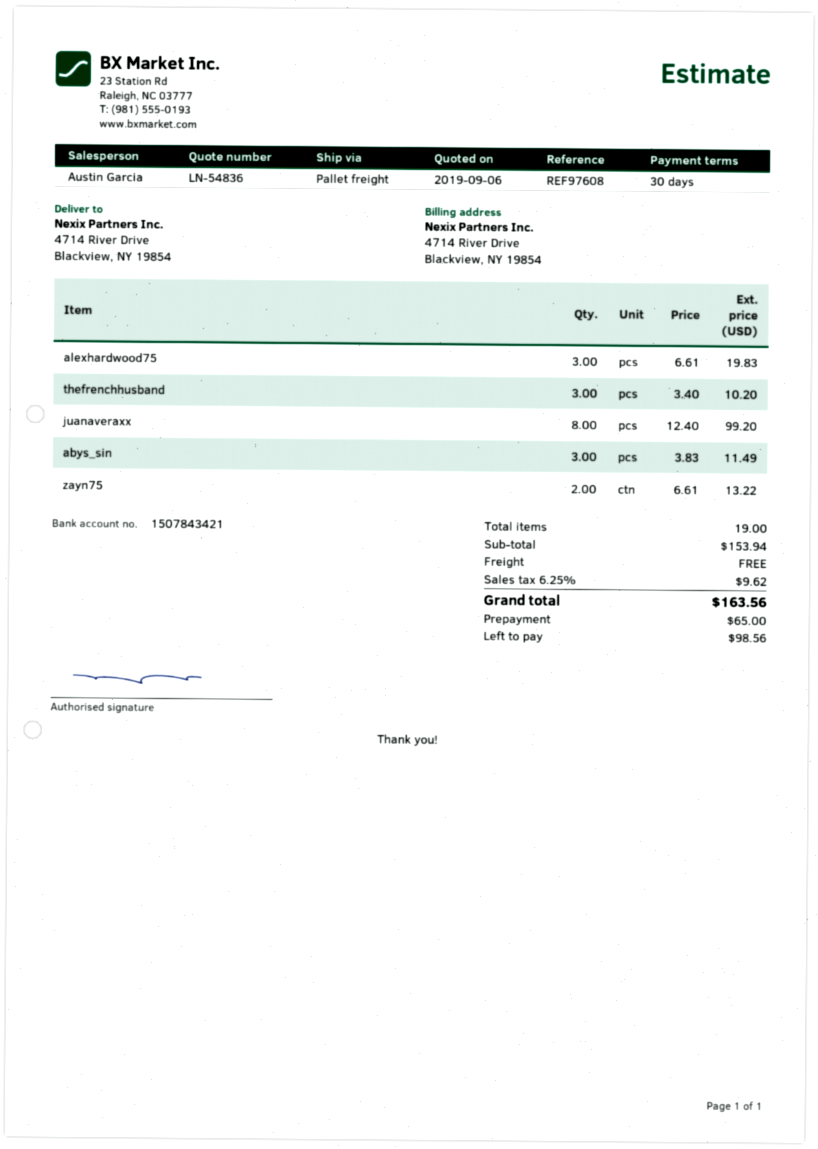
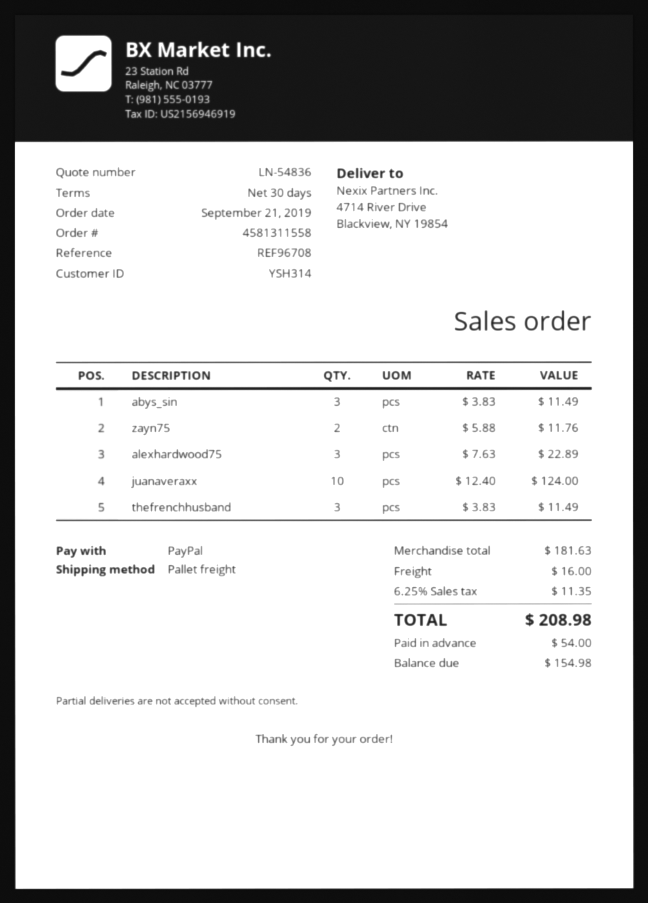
reference: REF97608 -> REF96708
alexhardwood75: 3 x 6.61 = 19.83 -> 3 x 7.63 = 22.89
thefrenchhusband: 3 x 3.40 = 10.20 -> 3 x 3.83 = 11.49
juanaveraxx: 8 x 12.40 = 99.20 -> 10 x 12.40 = 124.00
zayn75: 2 x 6.61 = 13.22 -> 2 x 5.88 = 11.76
subtotal: 153.94 -> 181.63
shipping: 0.00 -> 16.00
tax: 6.25% = 9.62 -> 6.25% = 11.35
total: 163.56 -> 208.98
deposit: 65.00 -> 54.00
balance: 98.56 -> 154.98

